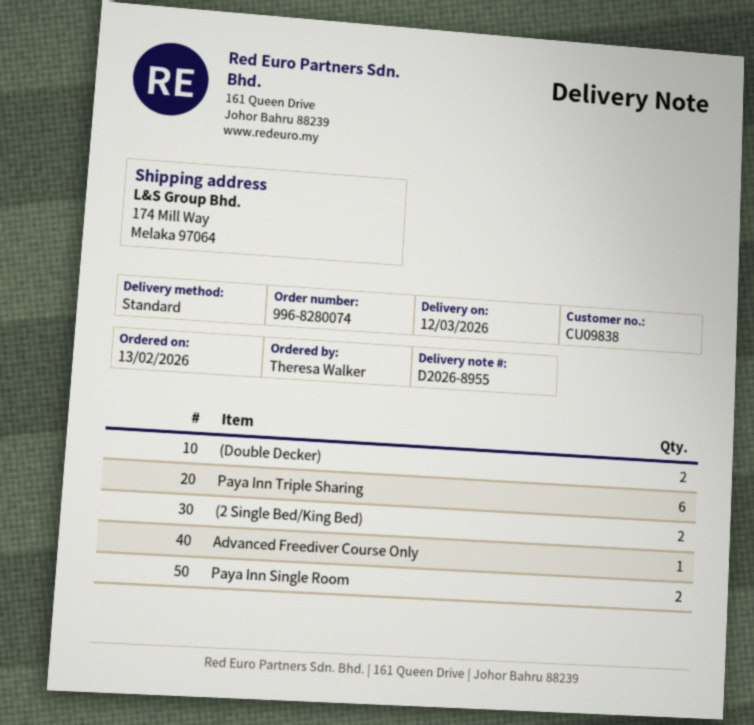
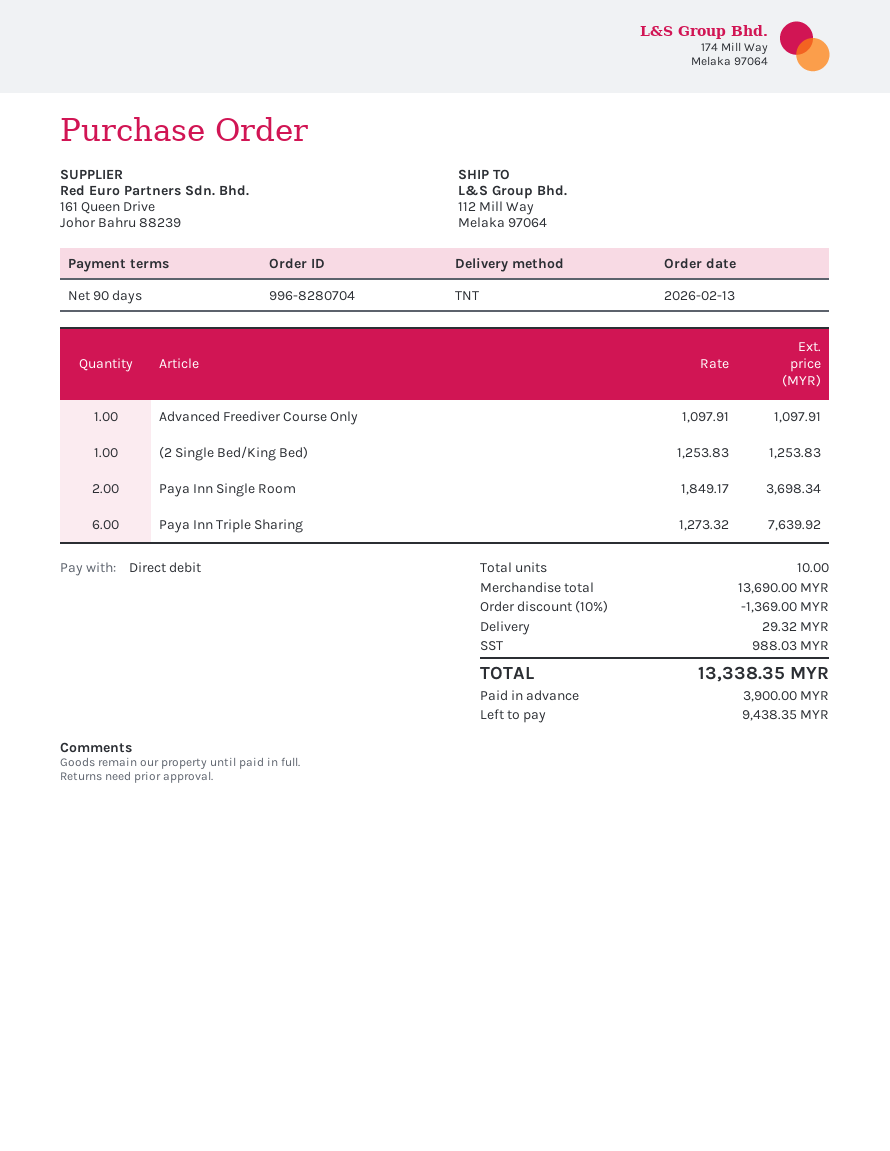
order number: 996-8280074 -> 996-8280704
shipping method: standard -> TNT
ship to: 174 Mill Way, Melaka 97064 -> 112 Mill Way, Melaka 97064
(Double Decker): 2 -> none
(2 Single Bed/King Bed): 2 -> 1

